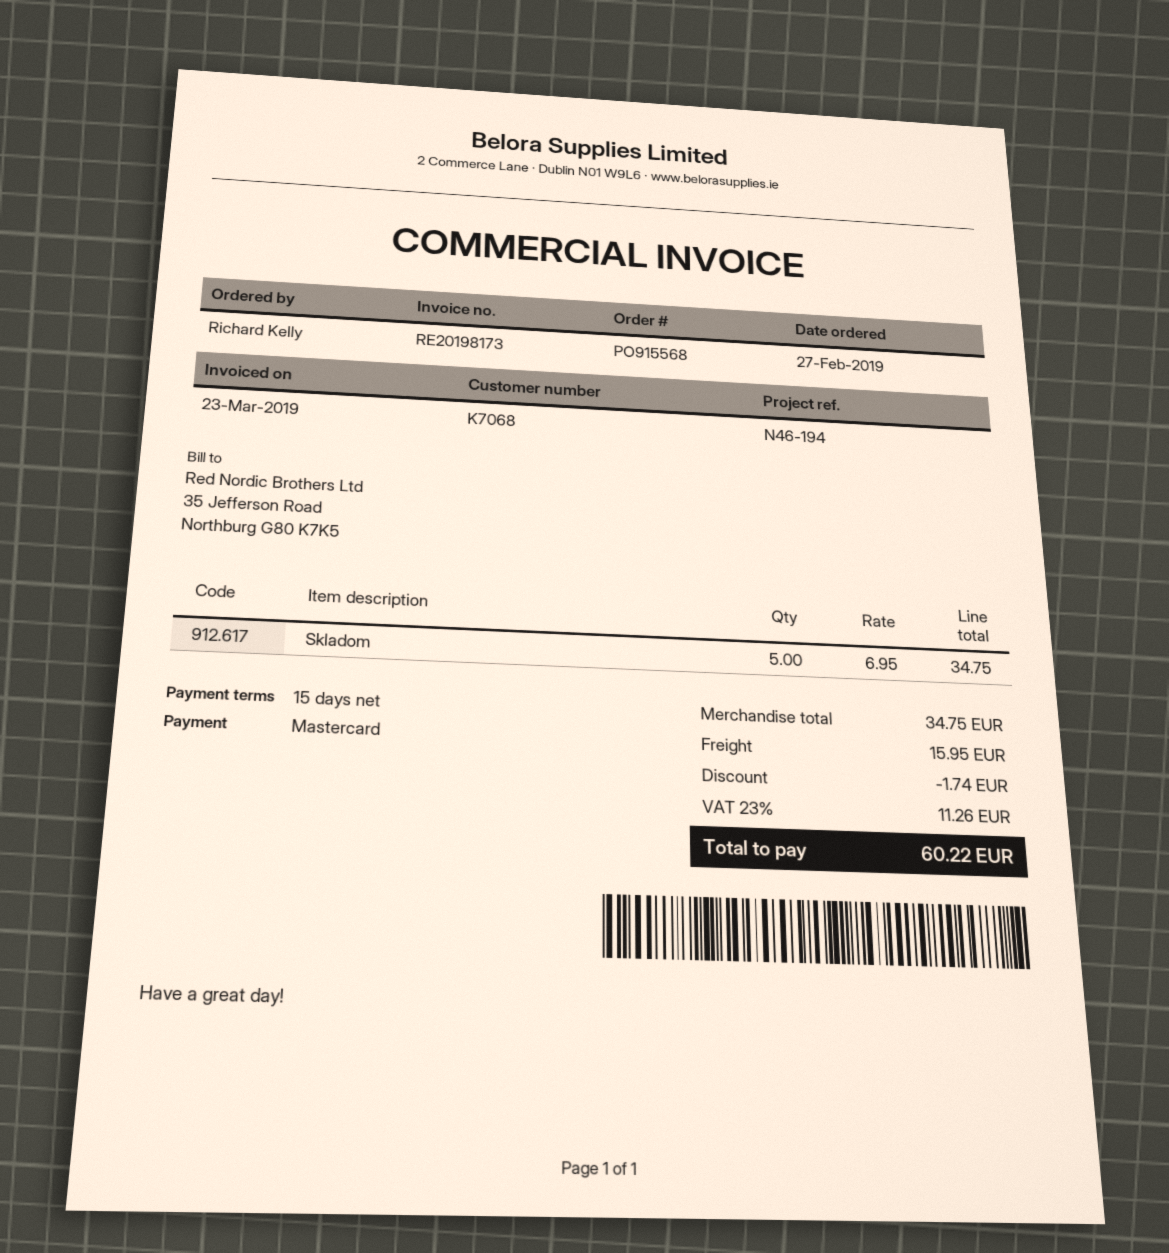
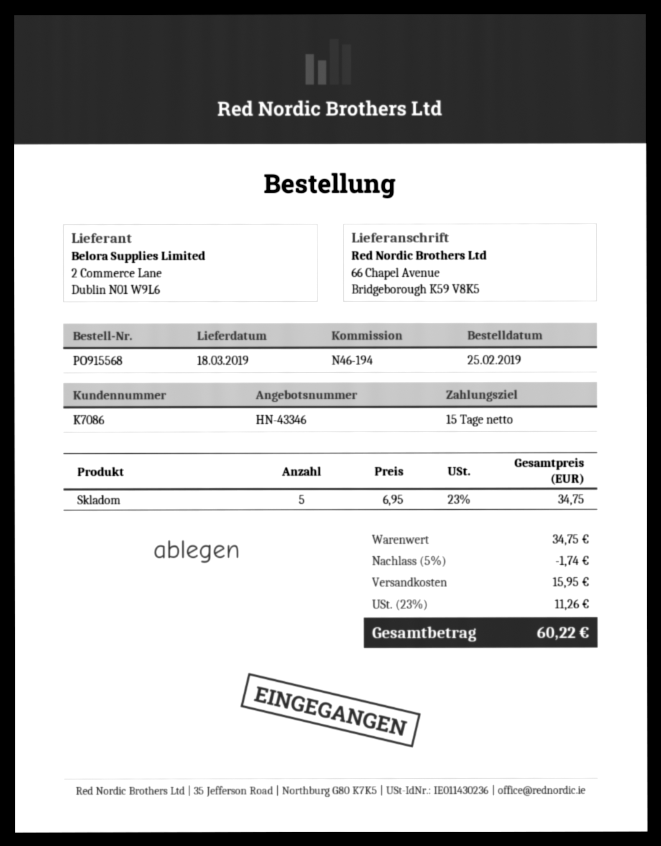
order date: 2019-02-27 -> 2019-02-25
customer number: K7068 -> K7086

